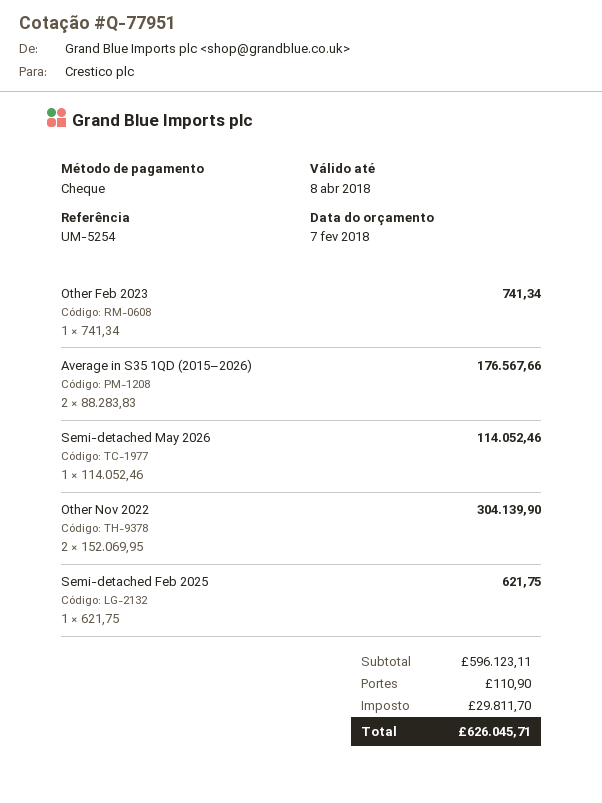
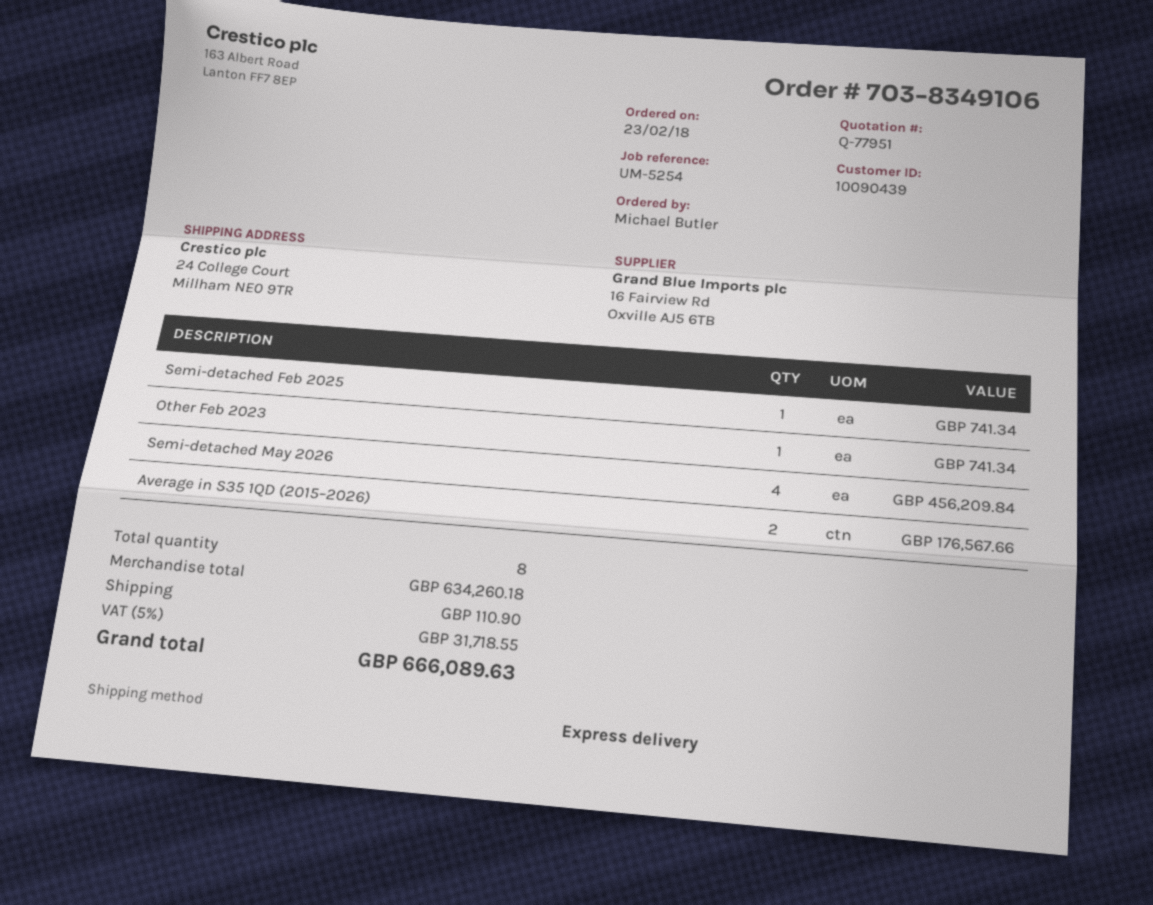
Semi-detached May 2026: 1 for 114052.46 -> 4 for 456209.84
Other Nov 2022: 2 for 304139.90 -> none
Semi-detached Feb 2025: 1 for 621.75 -> 1 for 741.34
subtotal: 596123.11 -> 634260.18
tax: 29811.70 -> 31718.55
total: 626045.71 -> 666089.63

